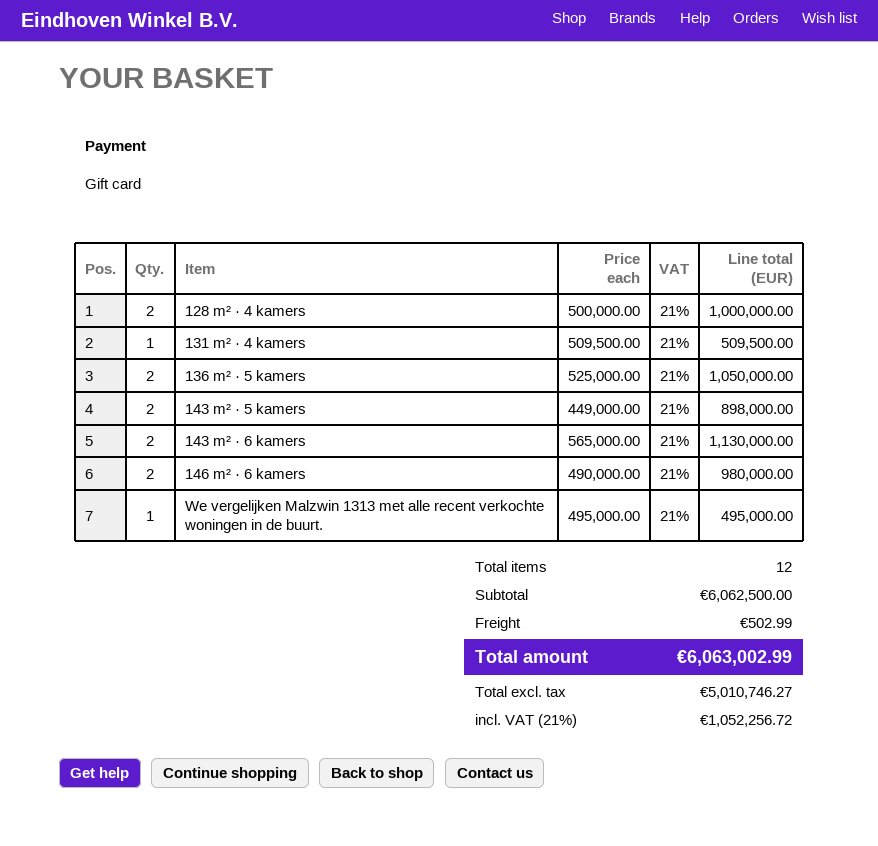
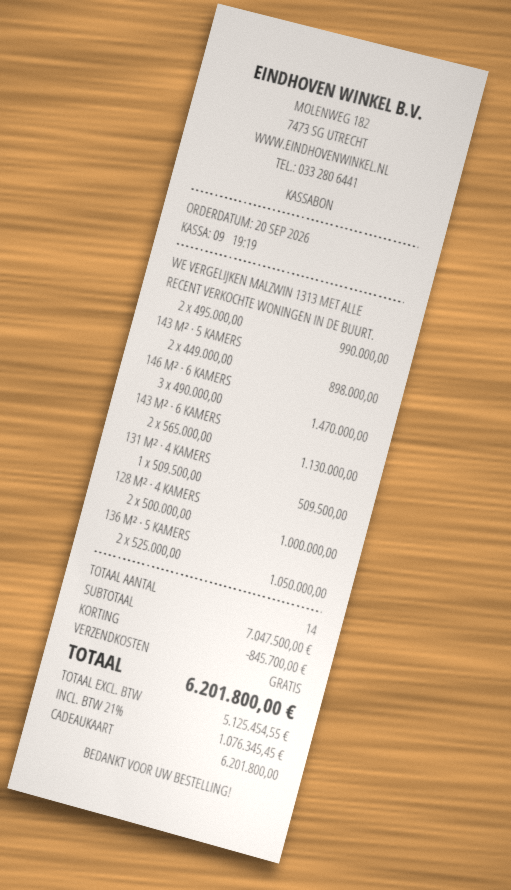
146 m² · 6 kamers: 2 x 490000.00 = 980000.00 -> 3 x 490000.00 = 1470000.00
We vergelijken Malzwin 1313 met alle recent verkochte woningen in de buurt.: 1 x 495000.00 = 495000.00 -> 2 x 495000.00 = 990000.00
total quantity: 12 -> 14
subtotal: 6062500.00 -> 7047500.00
discount: none -> 845700.00
shipping: 502.99 -> 0.00
net: 5010746.27 -> 5125454.55
tax: 21% = 1052256.72 -> 21% = 1076345.45
total: 6063002.99 -> 6201800.00

